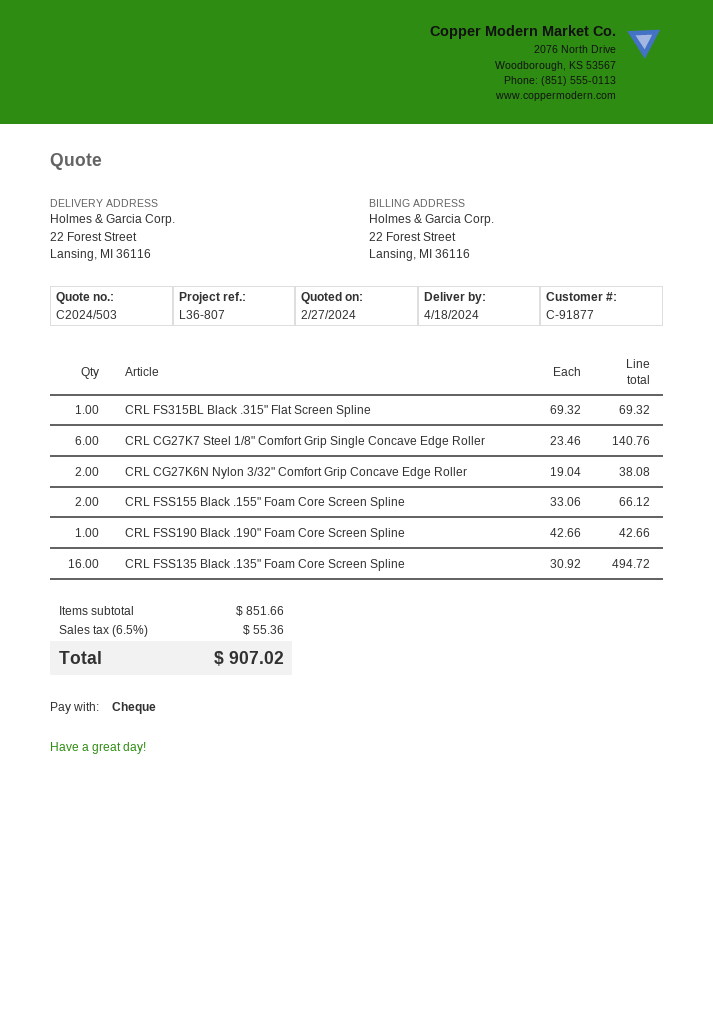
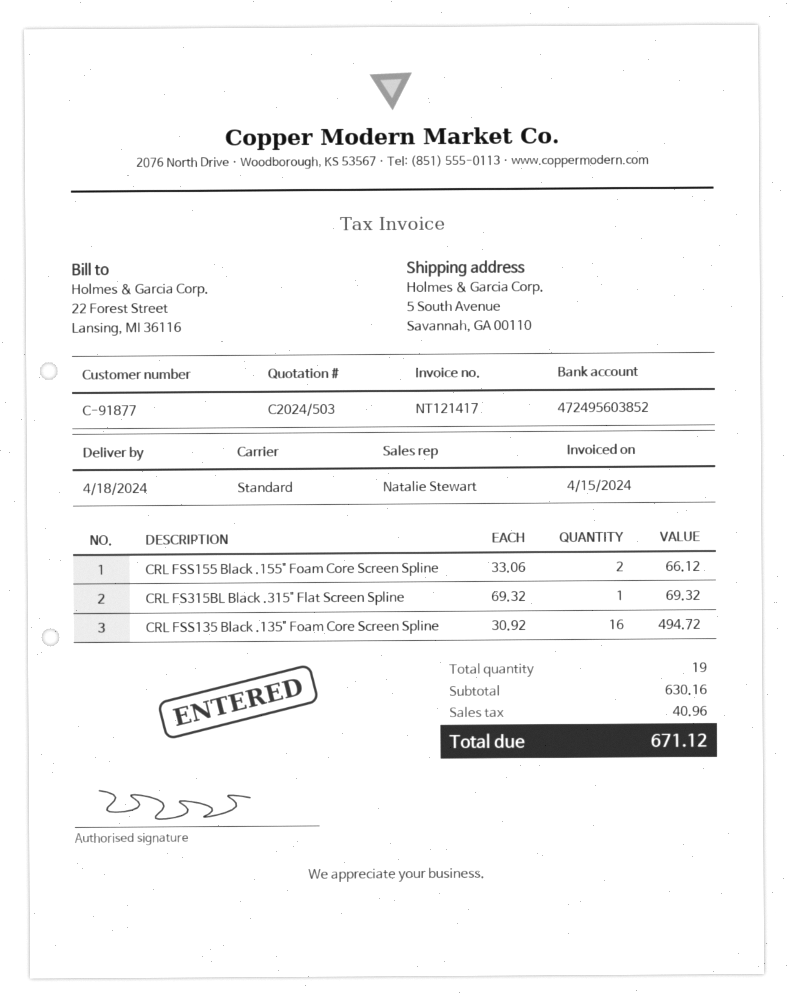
ship to: 22 Forest Street, Lansing, MI 36116 -> 5 South Avenue, Savannah, GA 00110
CRL CG27K7 Steel 1/8" Comfort Grip Single Concave Edge Roller: 6 x 23.46 = 140.76 -> none
CRL CG27K6N Nylon 3/32" Comfort Grip Concave Edge Roller: 2 x 19.04 = 38.08 -> none
CRL FSS190 Black .190" Foam Core Screen Spline: 1 x 42.66 = 42.66 -> none
subtotal: 851.66 -> 630.16
tax: 55.36 -> 40.96
total: 907.02 -> 671.12

